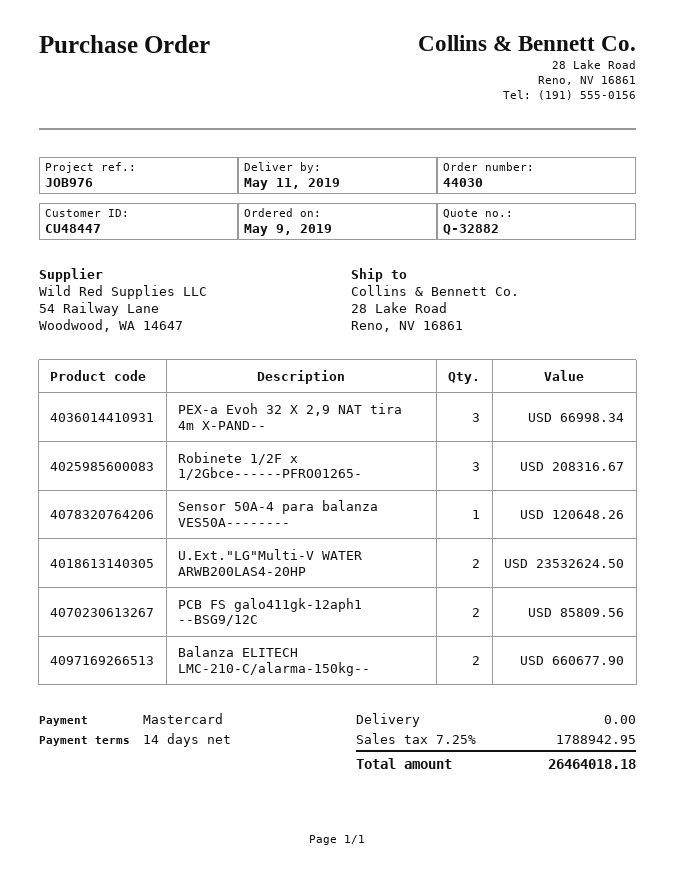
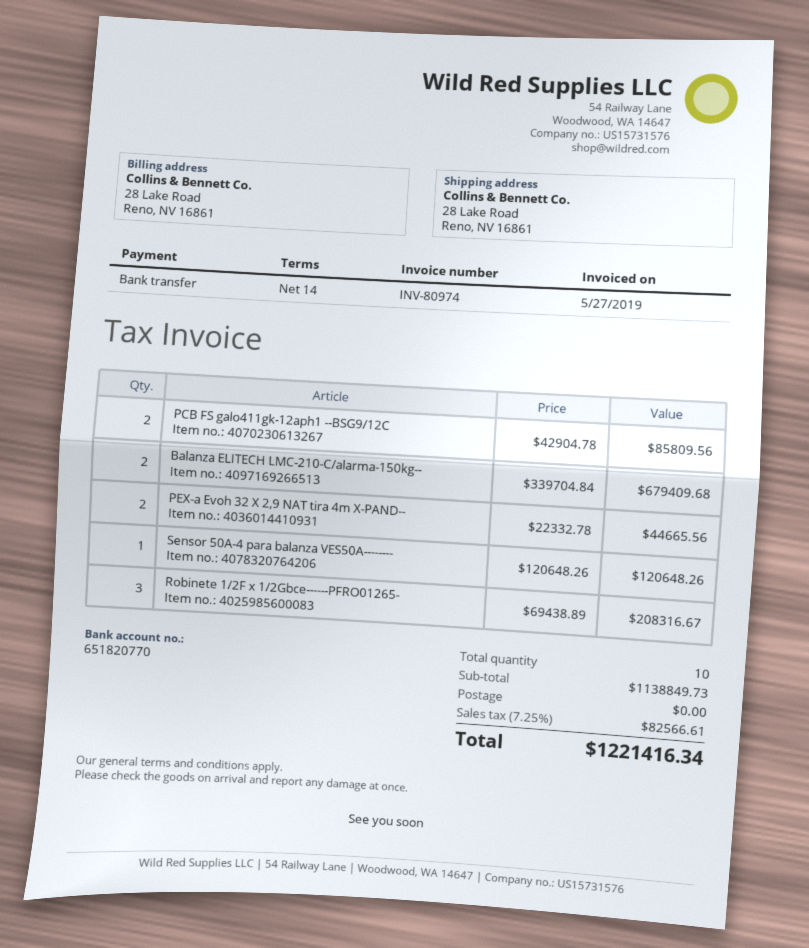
payment method: Mastercard -> bank transfer
PEX-a Evoh 32 X 2,9 NAT tira 4m X-PAND--: 3 for 66998.34 -> 2 for 44665.56
U.Ext."LG"Multi-V WATER ARWB200LAS4-20HP: 2 for 23532624.50 -> none
Balanza ELITECH LMC-210-C/alarma-150kg--: 2 for 660677.90 -> 2 for 679409.68
tax: 7.25% = 1788942.95 -> 7.25% = 82566.61
total: 26464018.18 -> 1221416.34

